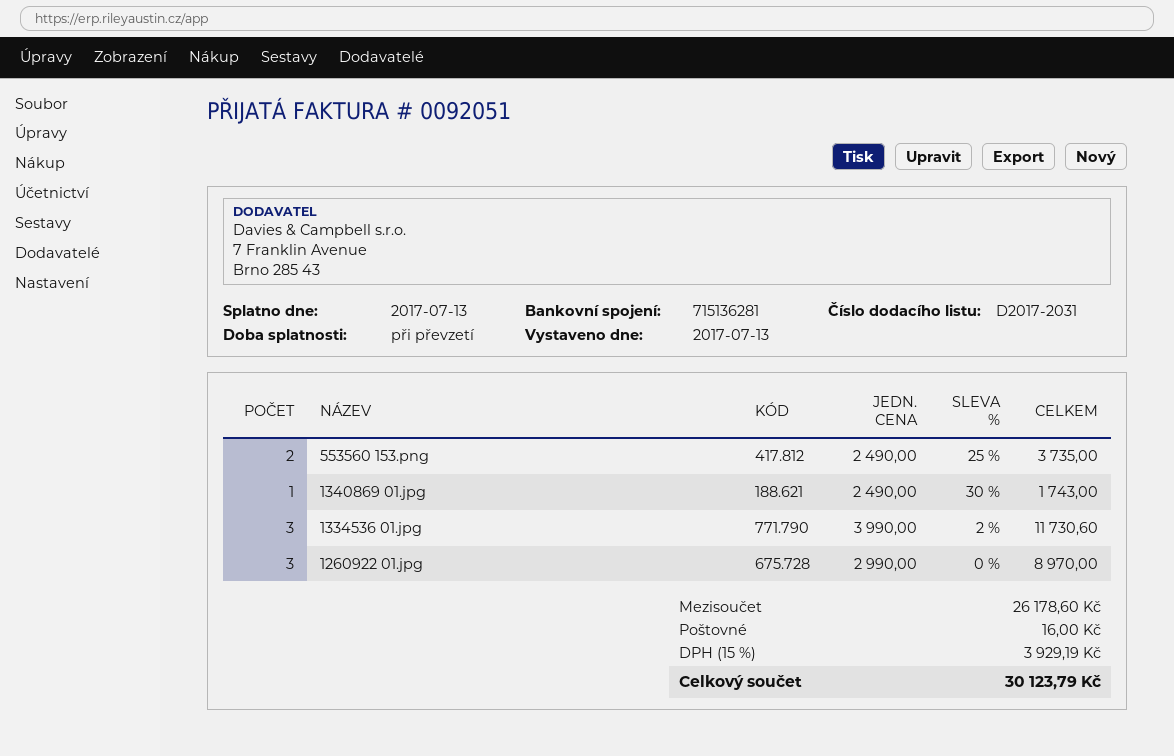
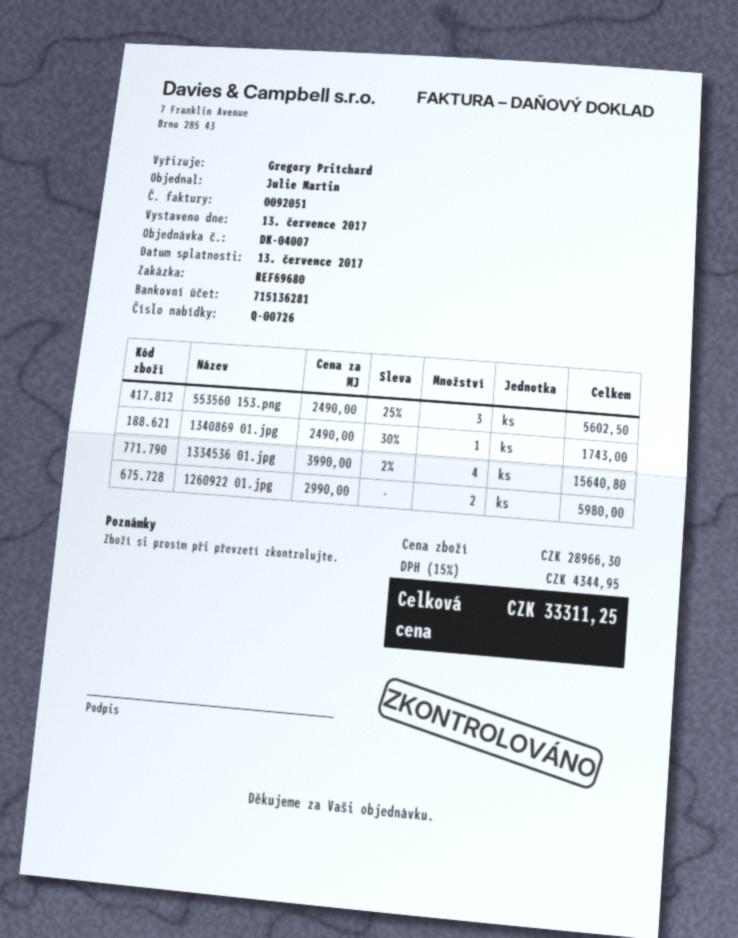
553560 153.png: 2 x 2490.00 - 25% = 3735.00 -> 3 x 2490.00 - 25% = 5602.50
1334536 01.jpg: 3 x 3990.00 - 2% = 11730.60 -> 4 x 3990.00 - 2% = 15640.80
1260922 01.jpg: 3 x 2990.00 = 8970.00 -> 2 x 2990.00 = 5980.00
subtotal: 26178.60 -> 28966.30
shipping: 16.00 -> none
tax: 15% = 3929.19 -> 15% = 4344.95
total: 30123.79 -> 33311.25

